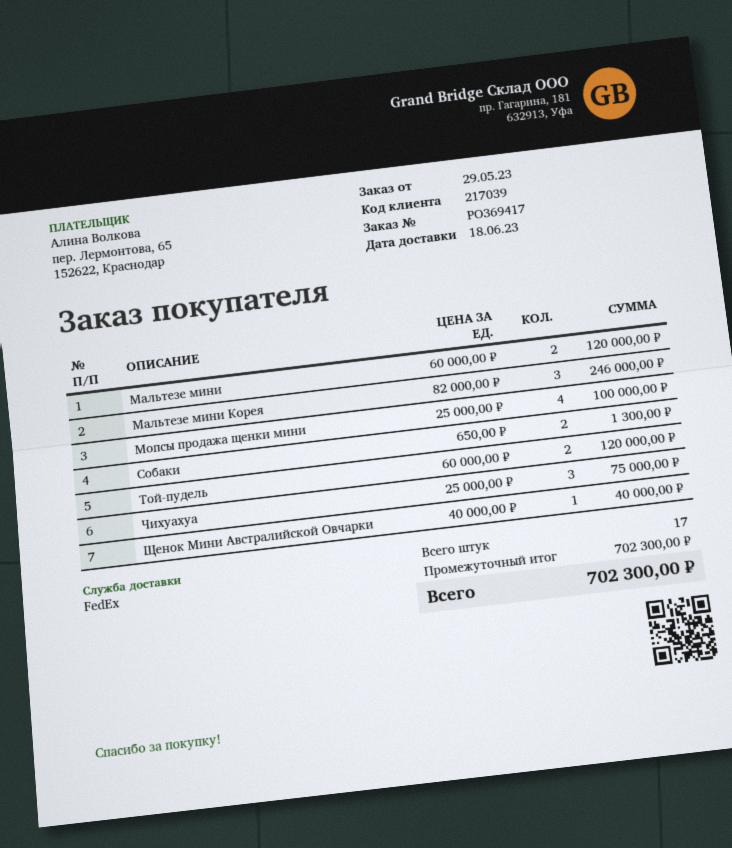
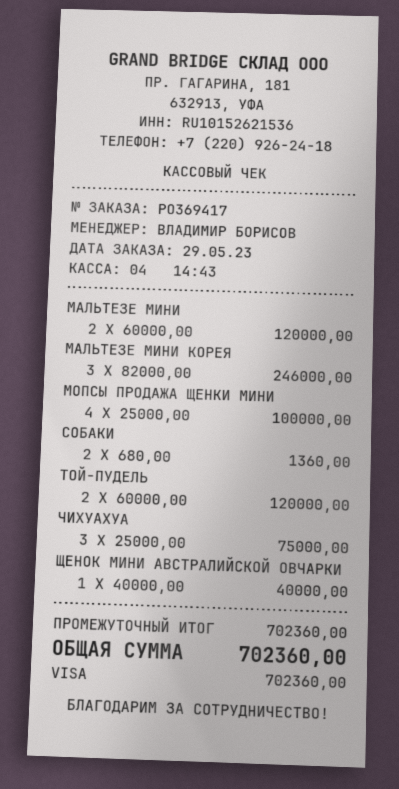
Собаки: 2 x 650.00 = 1300.00 -> 2 x 680.00 = 1360.00
subtotal: 702300.00 -> 702360.00
total: 702300.00 -> 702360.00

